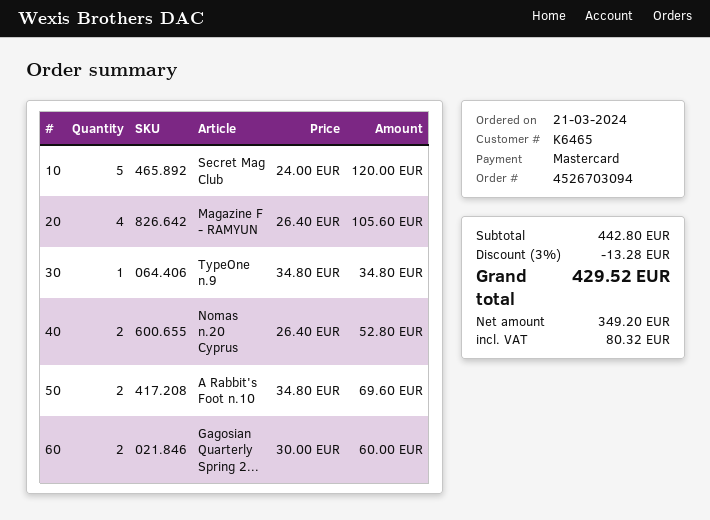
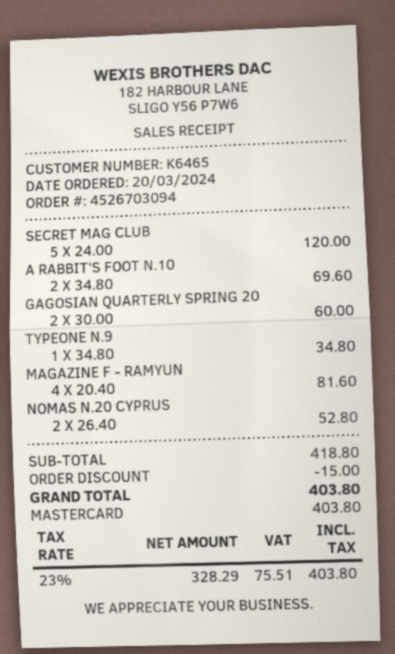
order date: 2024-03-21 -> 2024-03-20
Magazine F - RAMYUN: 4 x 26.40 = 105.60 -> 4 x 20.40 = 81.60
subtotal: 442.80 -> 418.80
discount: 13.28 -> 15.00
net: 349.20 -> 328.29
tax: 80.32 -> 75.51
total: 429.52 -> 403.80

